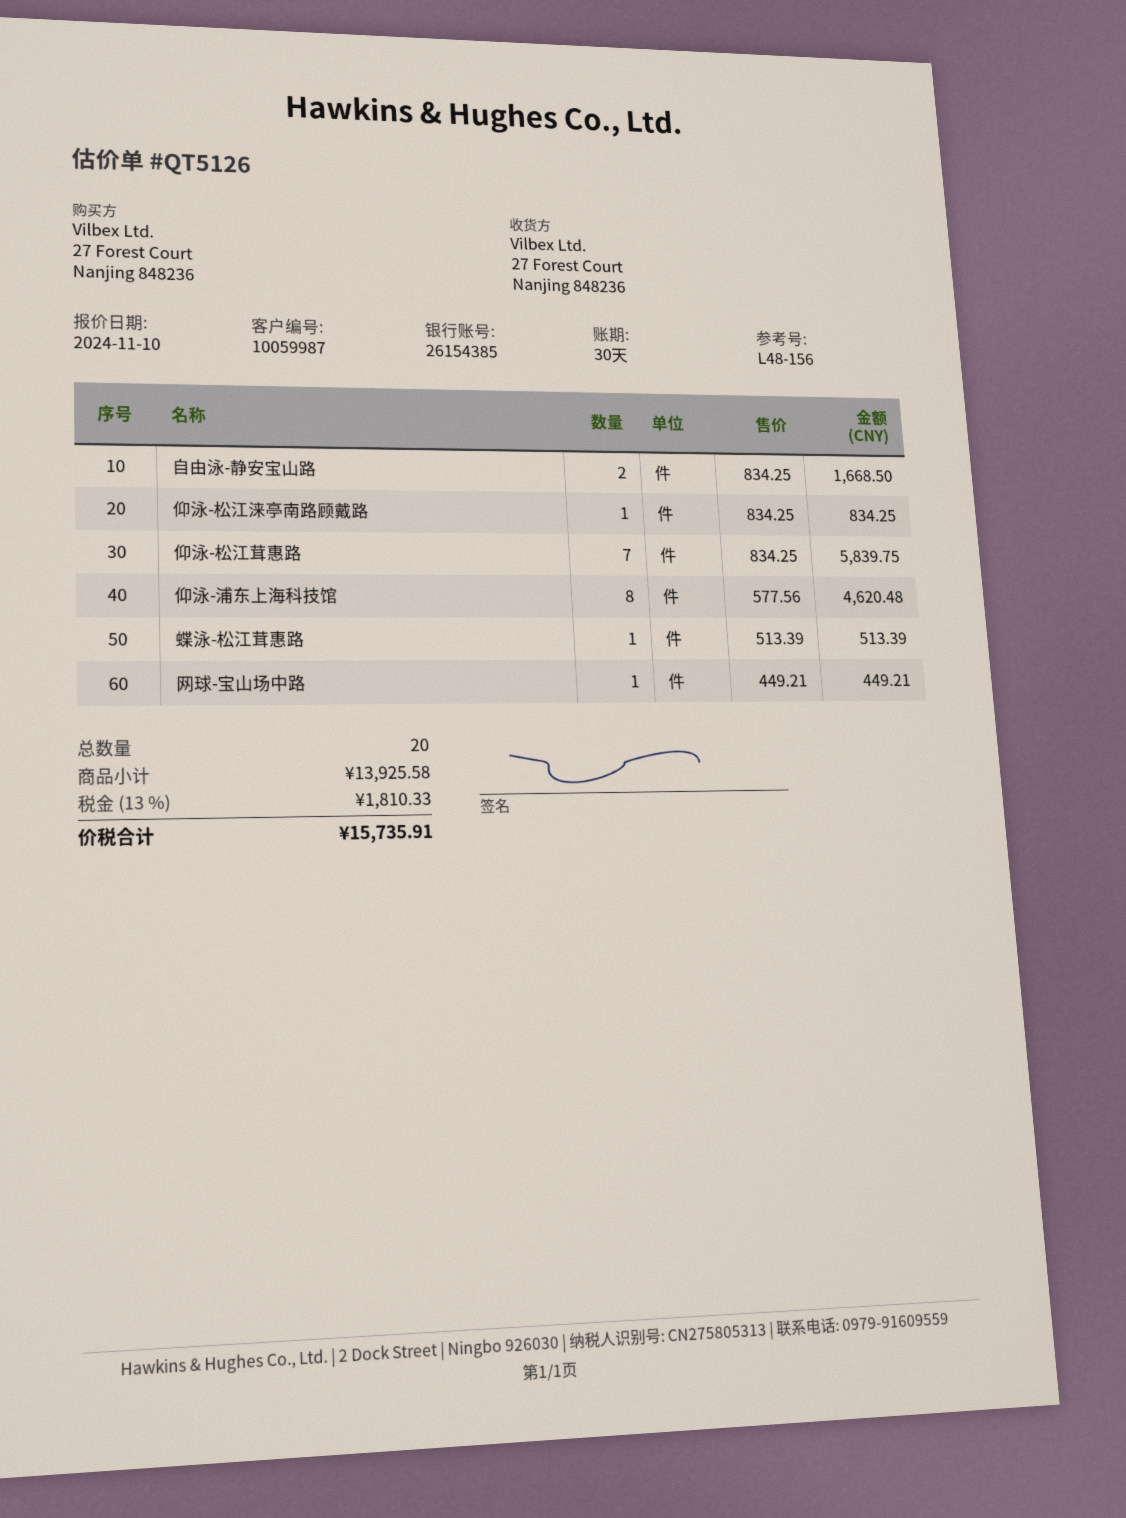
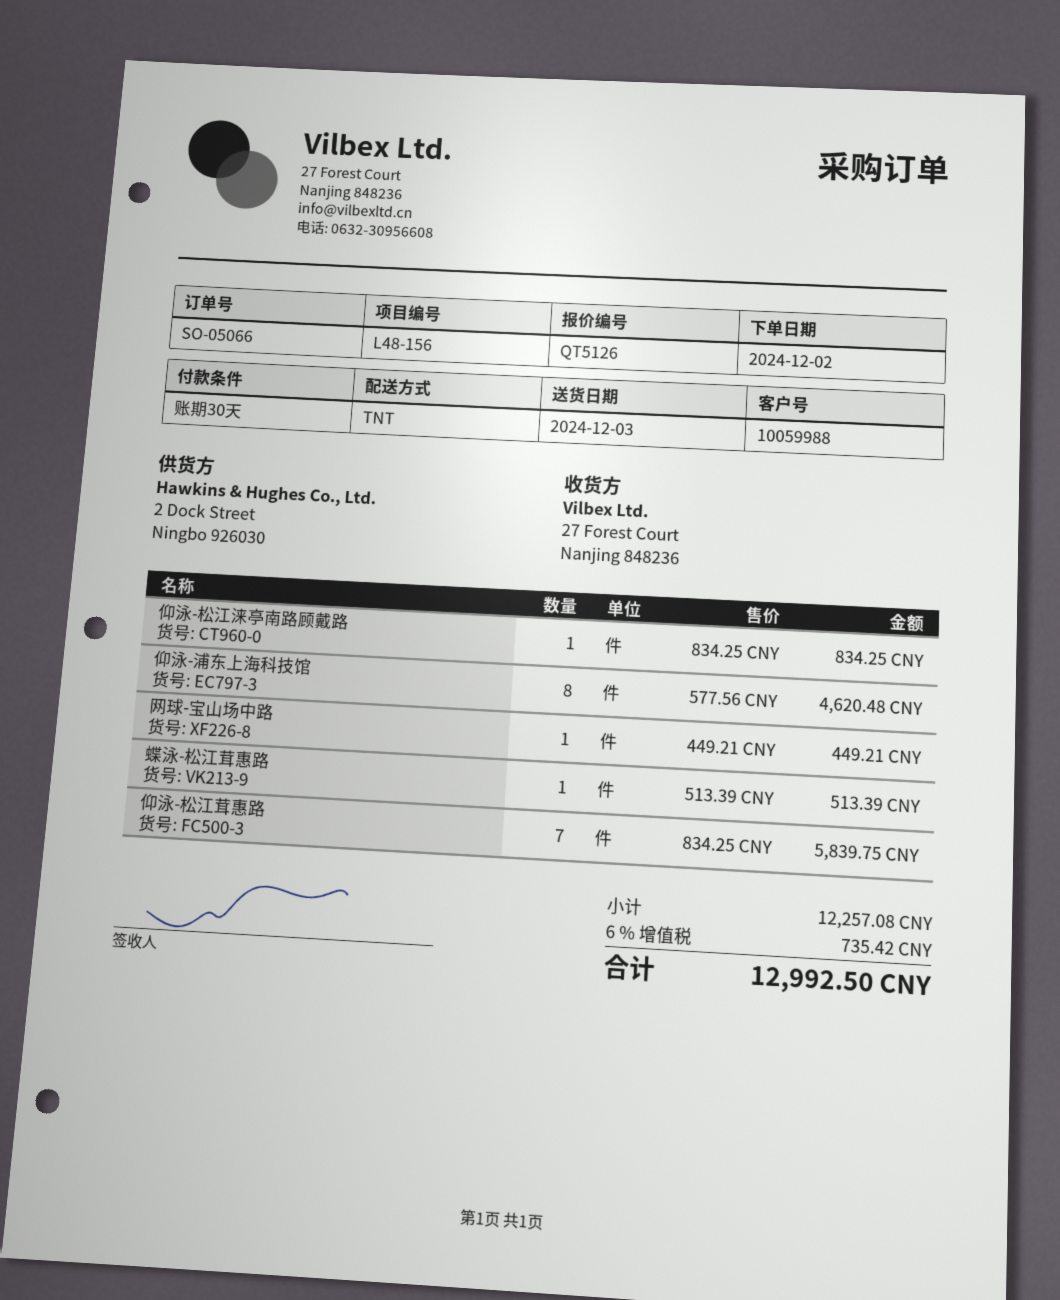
customer number: 10059987 -> 10059988
自由泳-静安宝山路: 2 x 834.25 = 1668.50 -> none
subtotal: 13925.58 -> 12257.08
tax: 13% = 1810.33 -> 6% = 735.42
total: 15735.91 -> 12992.50

